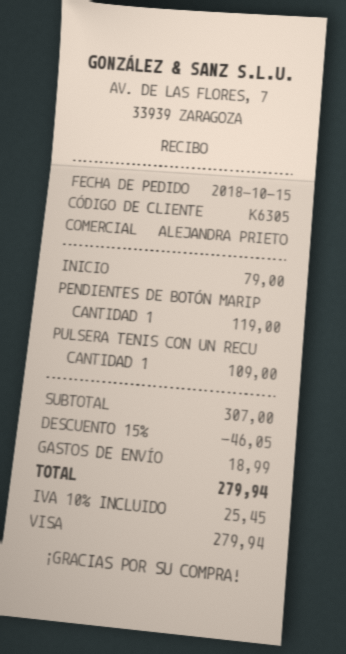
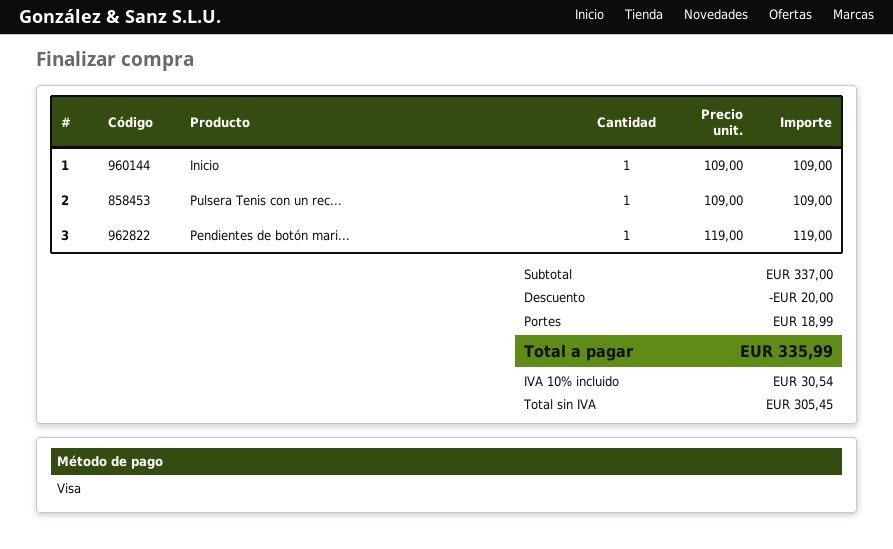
INICIO: 1 for 79.00 -> 1 for 109.00
subtotal: 307.00 -> 337.00
discount: 46.05 -> 20.00
tax: 10% = 25.45 -> 10% = 30.54
total: 279.94 -> 335.99

